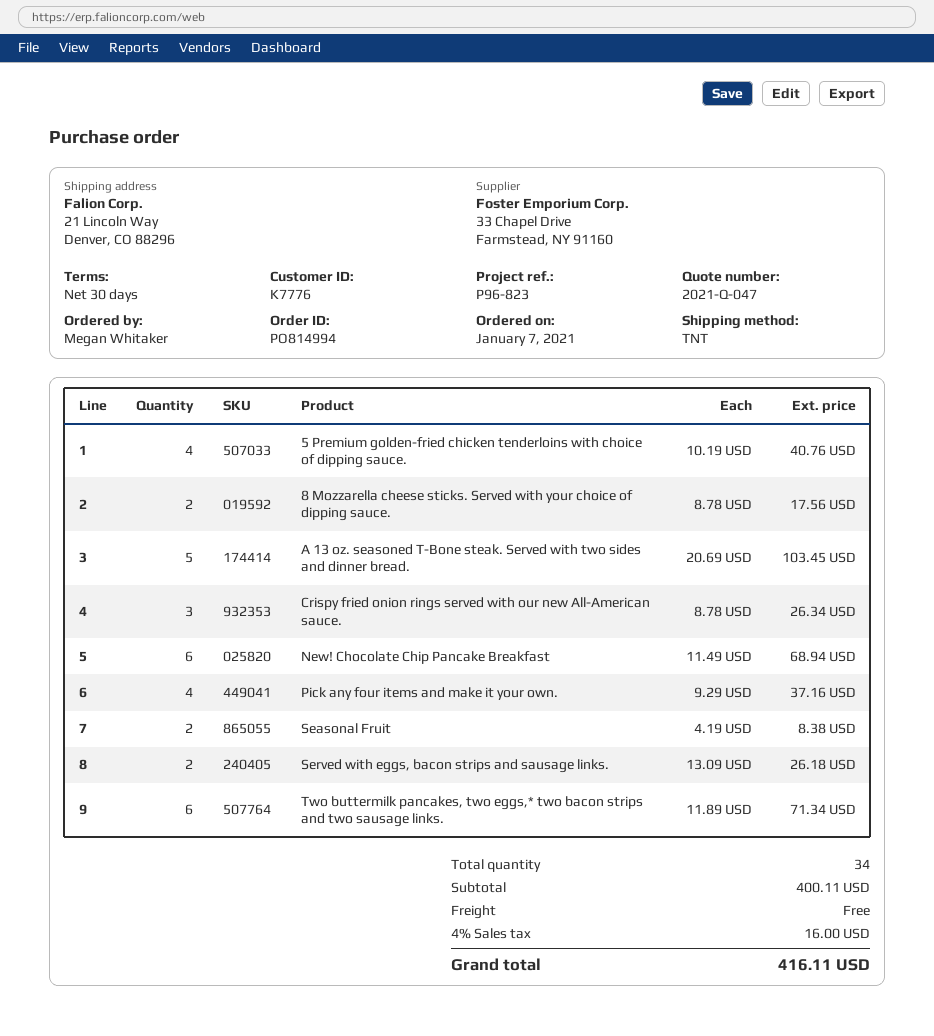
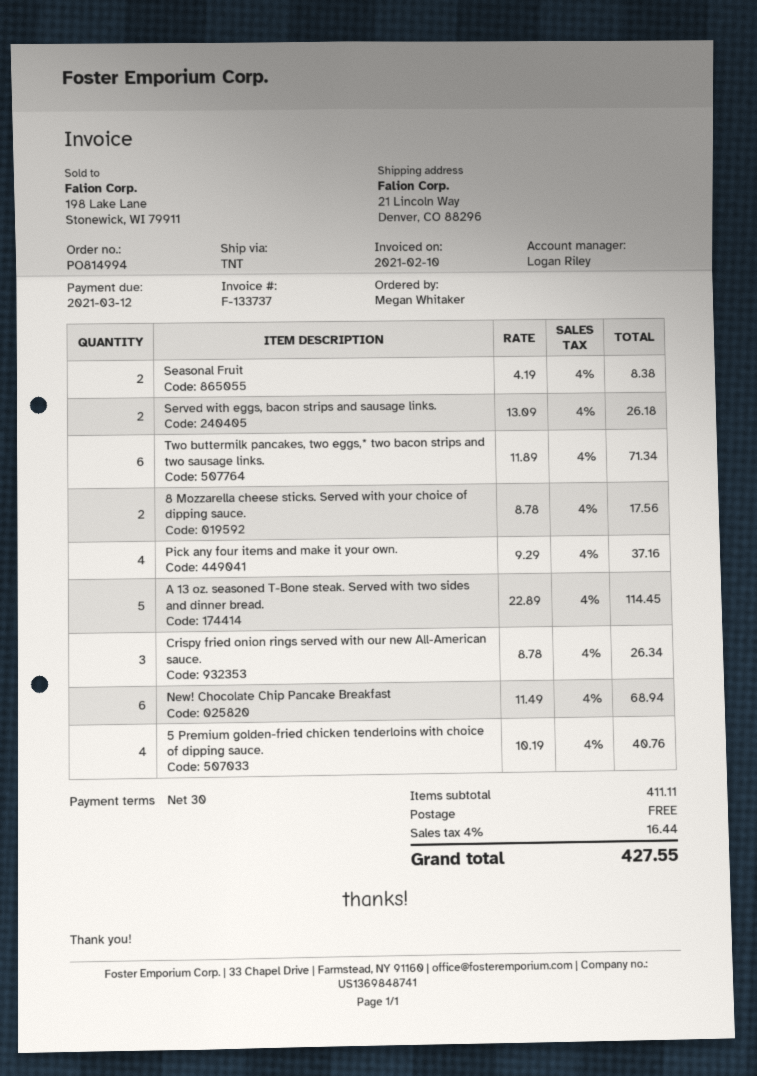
A 13 oz. seasoned T-Bone steak. Served with two sides and dinner bread.: 5 x 20.69 = 103.45 -> 5 x 22.89 = 114.45
subtotal: 400.11 -> 411.11
tax: 4% = 16.00 -> 4% = 16.44
total: 416.11 -> 427.55

